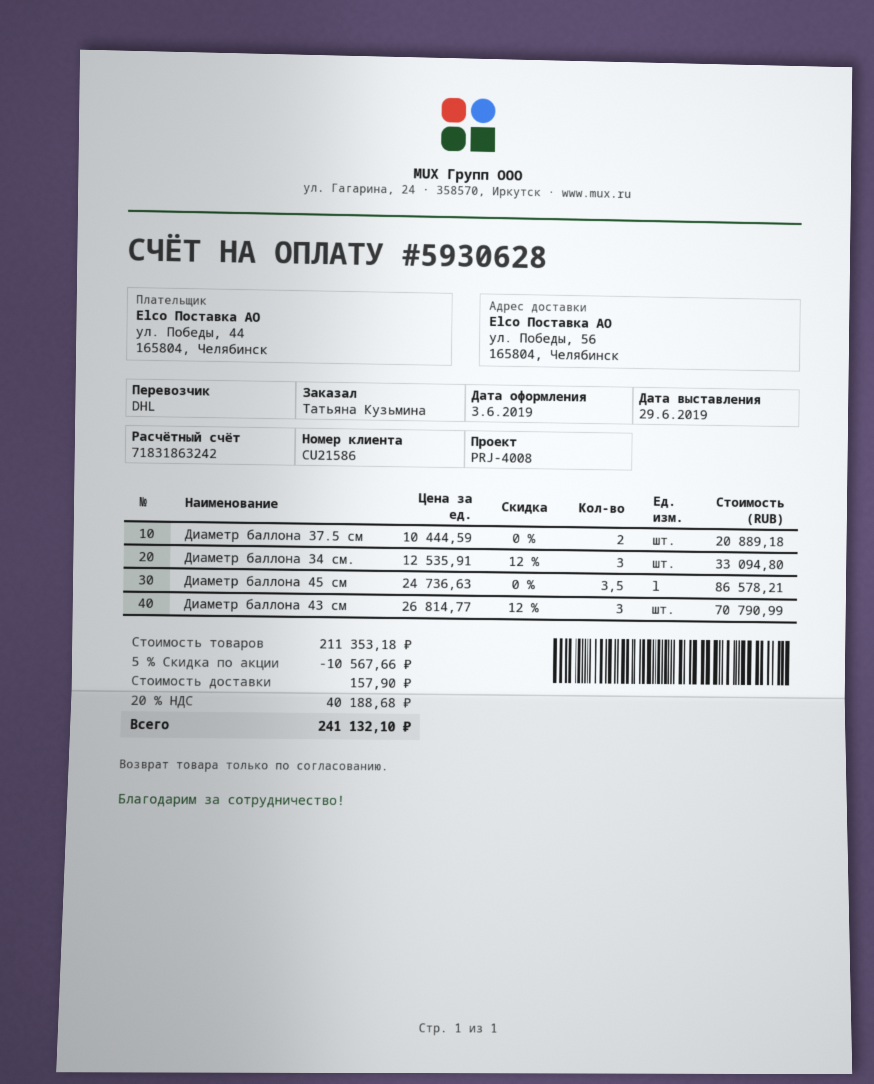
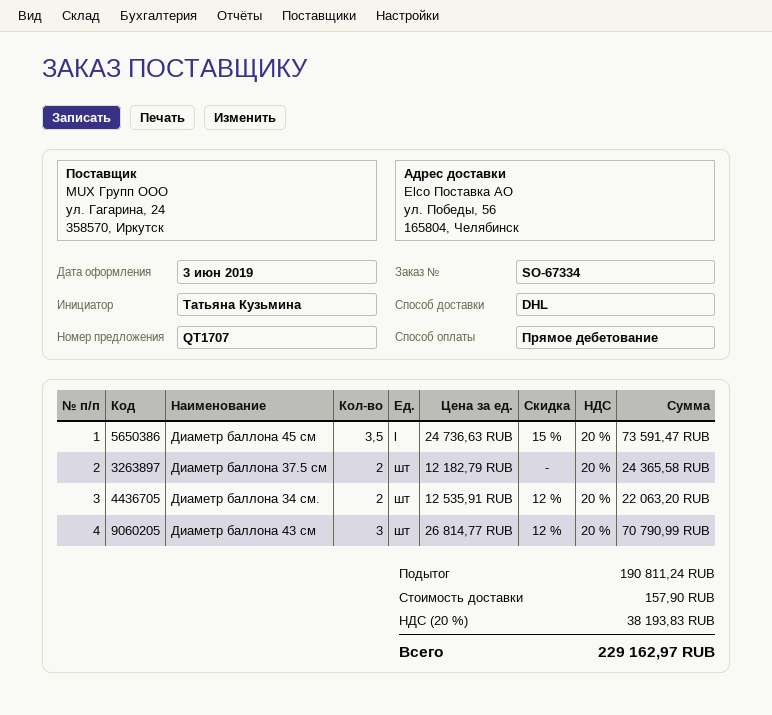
Диаметр баллона 37.5 см: 2 x 10444.59 = 20889.18 -> 2 x 12182.79 = 24365.58
Диаметр баллона 34 см.: 3 x 12535.91 - 12% = 33094.80 -> 2 x 12535.91 - 12% = 22063.20
Диаметр баллона 45 см: 3.5 x 24736.63 = 86578.21 -> 3.5 x 24736.63 - 15% = 73591.47
subtotal: 211353.18 -> 190811.24
discount: 5% = 10567.66 -> none
tax: 20% = 40188.68 -> 20% = 38193.83
total: 241132.10 -> 229162.97

